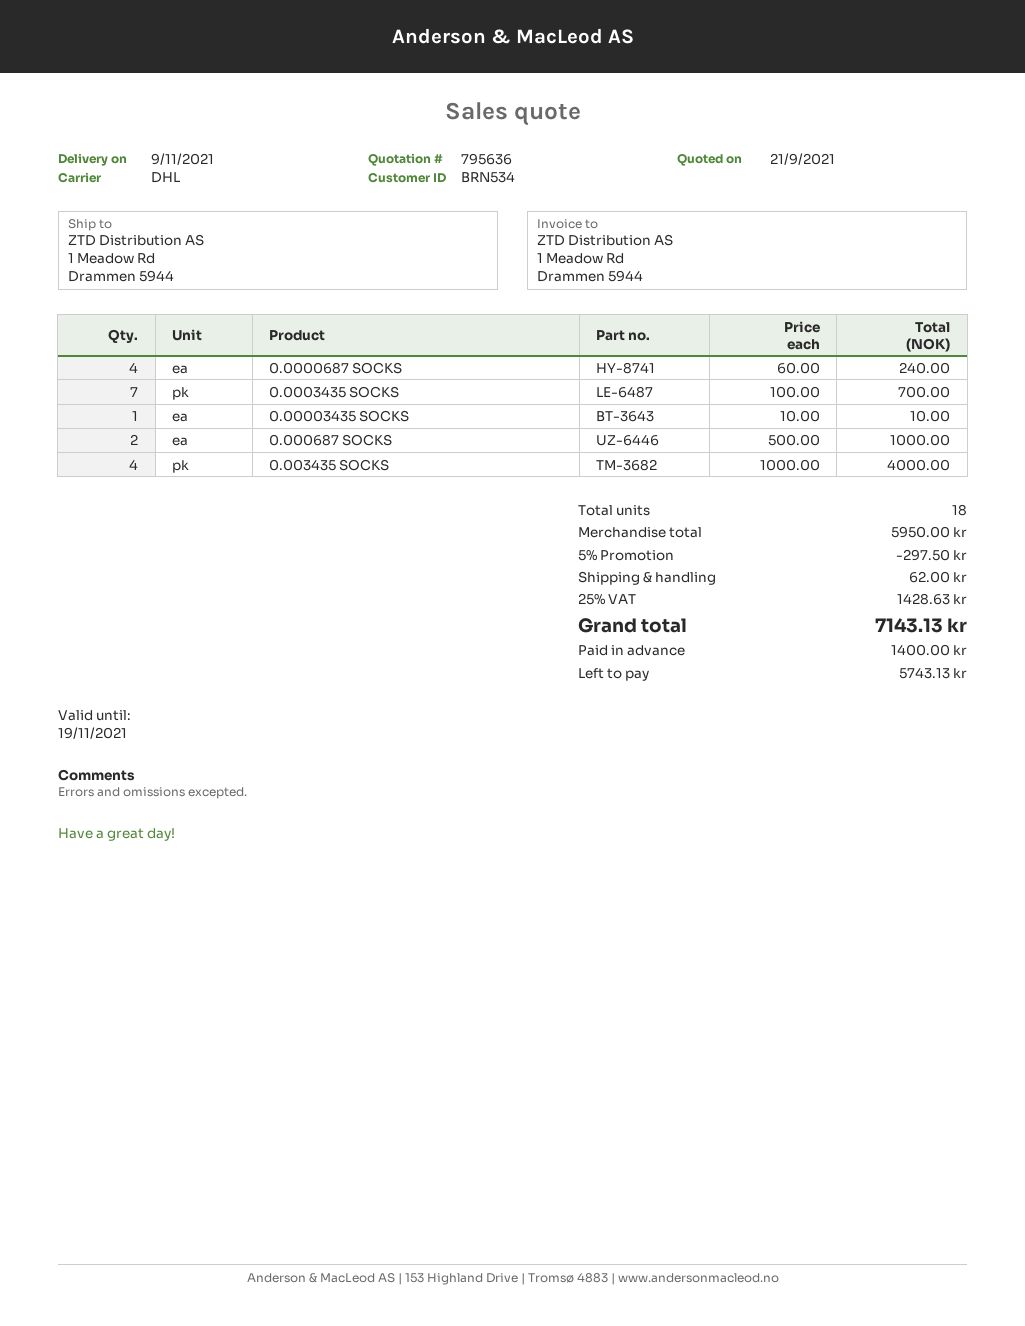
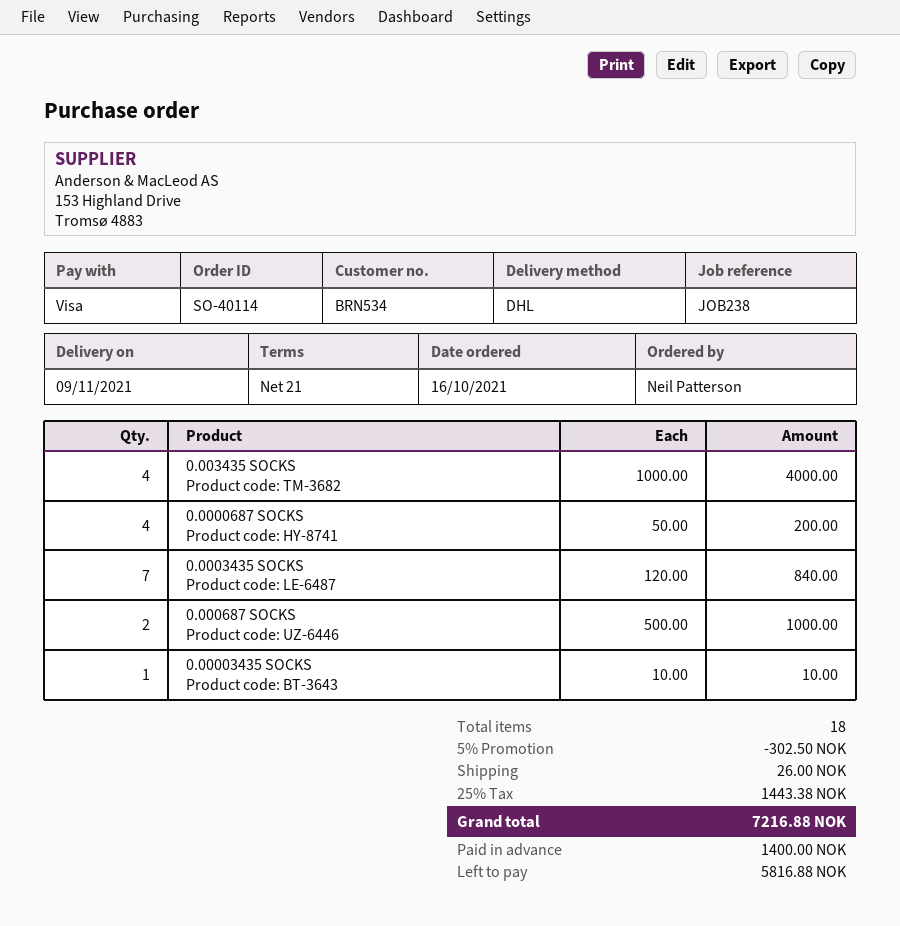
0.0000687 SOCKS: 4 x 60.00 = 240.00 -> 4 x 50.00 = 200.00
0.0003435 SOCKS: 7 x 100.00 = 700.00 -> 7 x 120.00 = 840.00
discount: 5% = 297.50 -> 5% = 302.50
shipping: 62.00 -> 26.00
tax: 25% = 1428.63 -> 25% = 1443.38
total: 7143.13 -> 7216.88
balance: 5743.13 -> 5816.88

